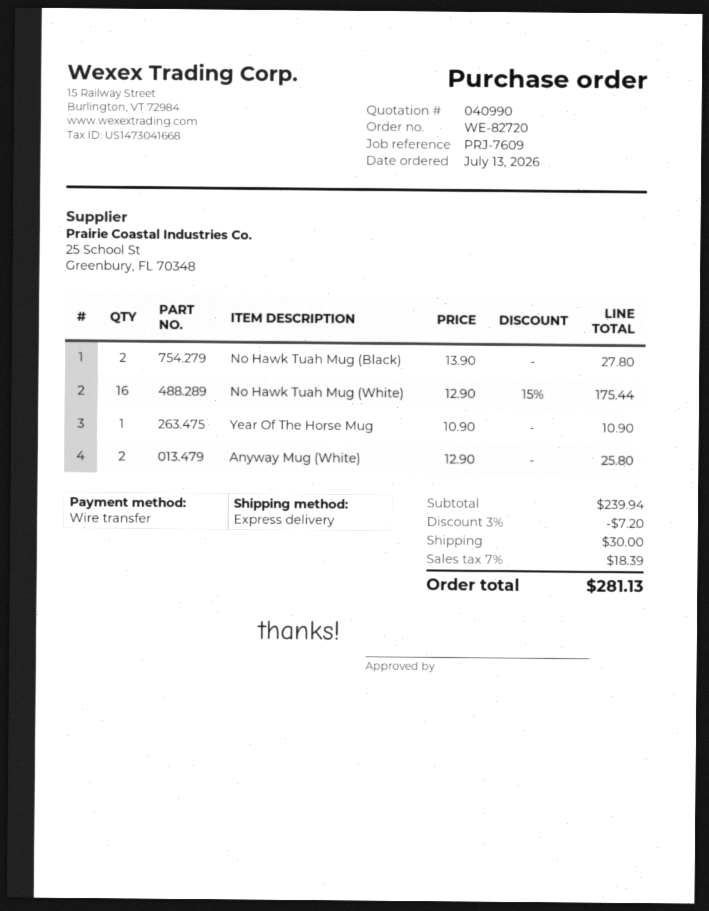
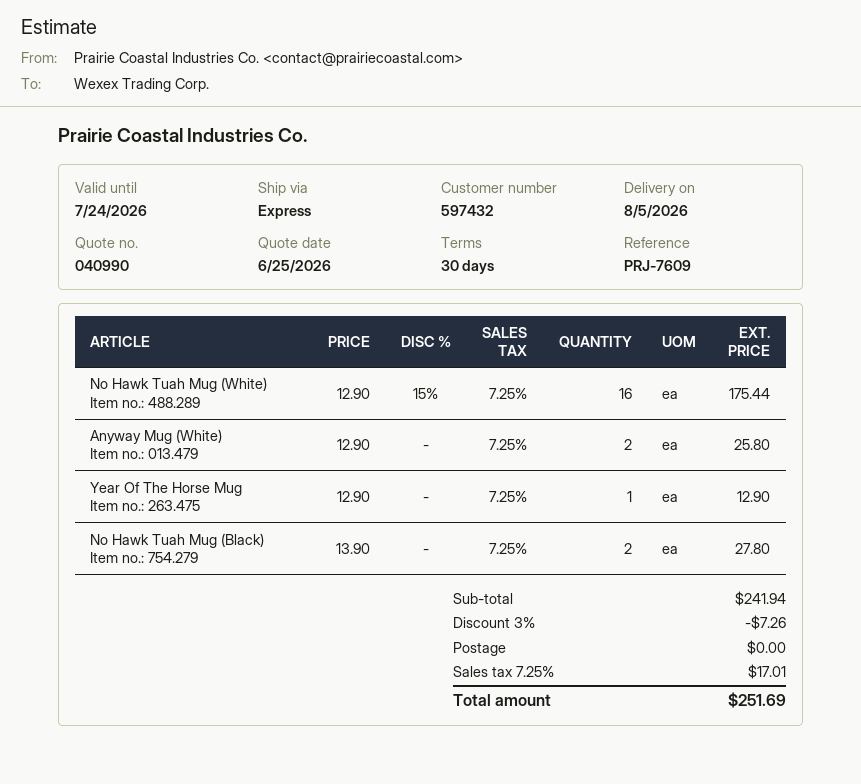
Year Of The Horse Mug: 1 x 10.90 = 10.90 -> 1 x 12.90 = 12.90
subtotal: 239.94 -> 241.94
discount: 3% = 7.20 -> 3% = 7.26
shipping: 30.00 -> 0.00
tax: 7% = 18.39 -> 7.25% = 17.01
total: 281.13 -> 251.69

